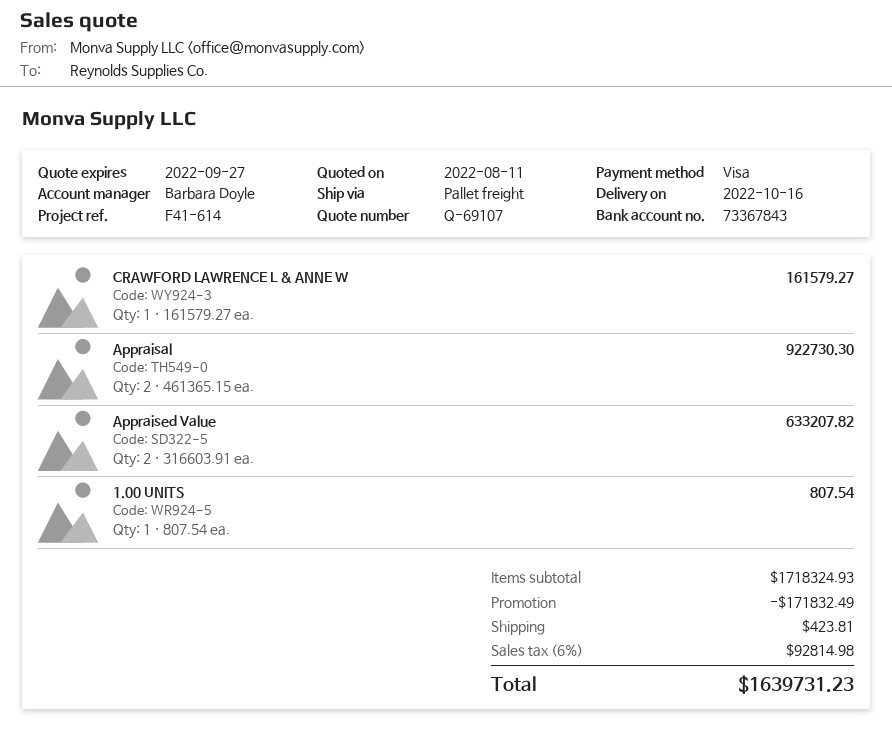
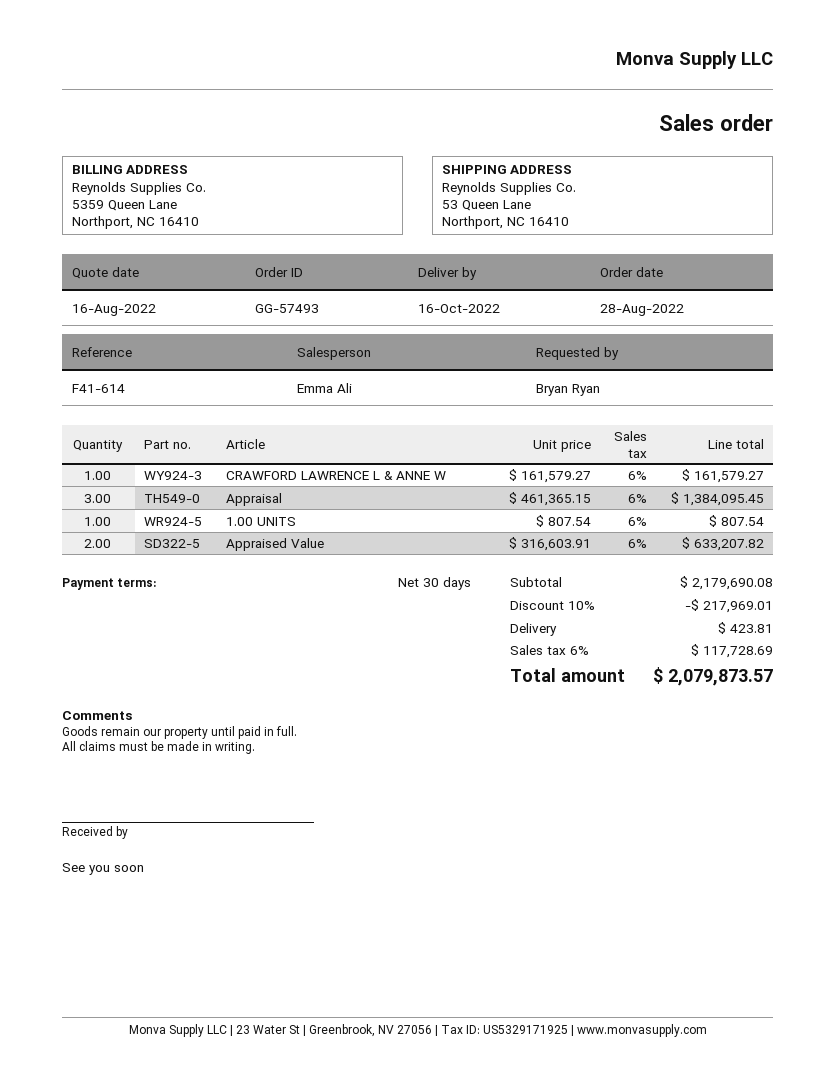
quote date: 2022-08-11 -> 2022-08-16
sales rep: Barbara Doyle -> Emma Ali
Appraisal: 2 x 461365.15 = 922730.30 -> 3 x 461365.15 = 1384095.45
subtotal: 1718324.93 -> 2179690.08
discount: 171832.49 -> 217969.01
tax: 6% = 92814.98 -> 6% = 117728.69
total: 1639731.23 -> 2079873.57

